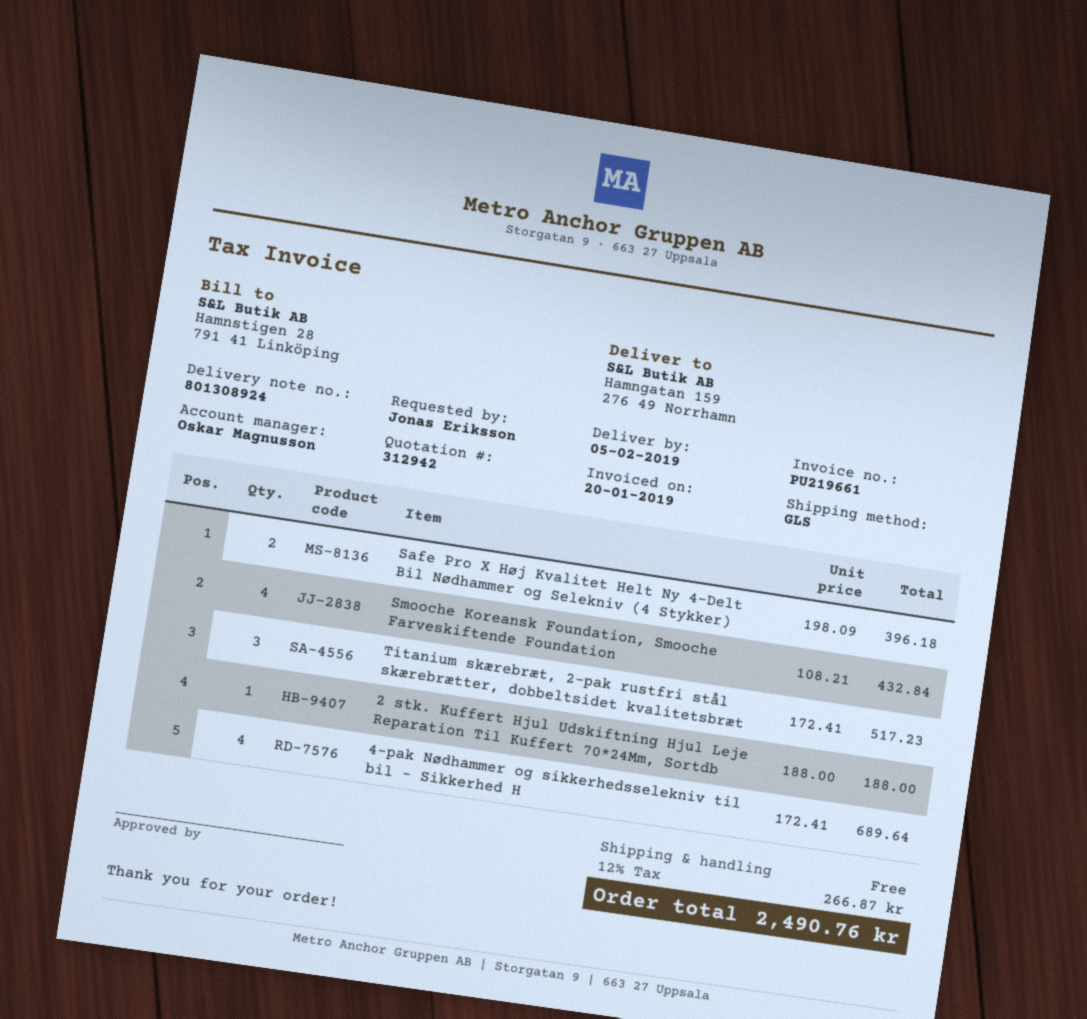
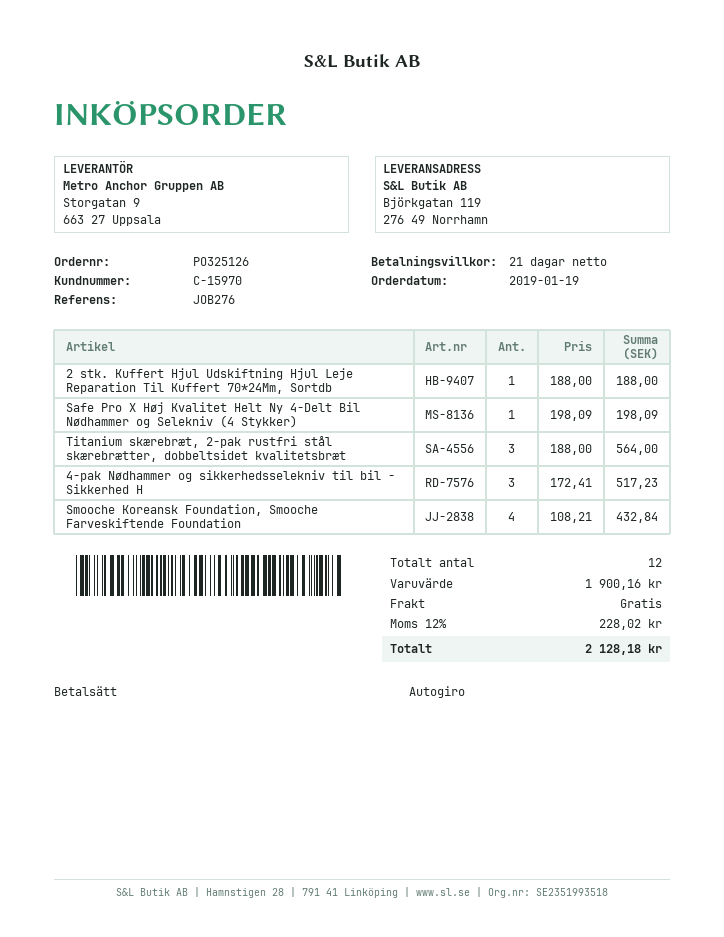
ship to: Hamngatan 159, 276 49 Norrhamn -> Björkgatan 119, 276 49 Norrhamn
Safe Pro X Høj Kvalitet Helt Ny 4-Delt Bil Nødhammer og Selekniv (4 Stykker): 2 x 198.09 = 396.18 -> 1 x 198.09 = 198.09
Titanium skærebræt, 2-pak rustfri stål skærebrætter, dobbeltsidet kvalitetsbræt: 3 x 172.41 = 517.23 -> 3 x 188.00 = 564.00
4-pak Nødhammer og sikkerhedsselekniv til bil - Sikkerhed H: 4 x 172.41 = 689.64 -> 3 x 172.41 = 517.23
tax: 12% = 266.87 -> 12% = 228.02
total: 2490.76 -> 2128.18

